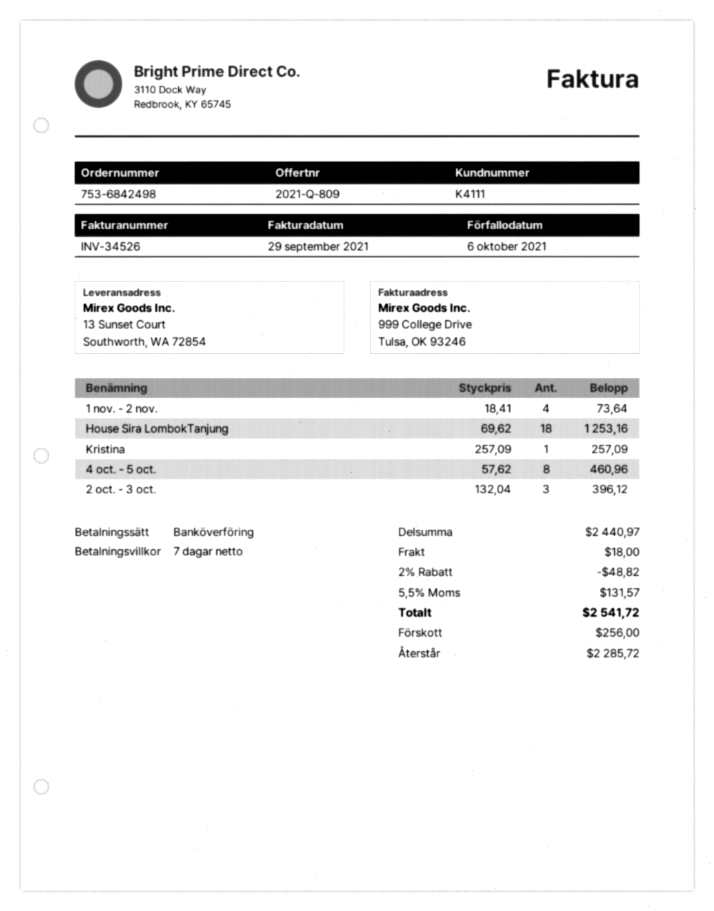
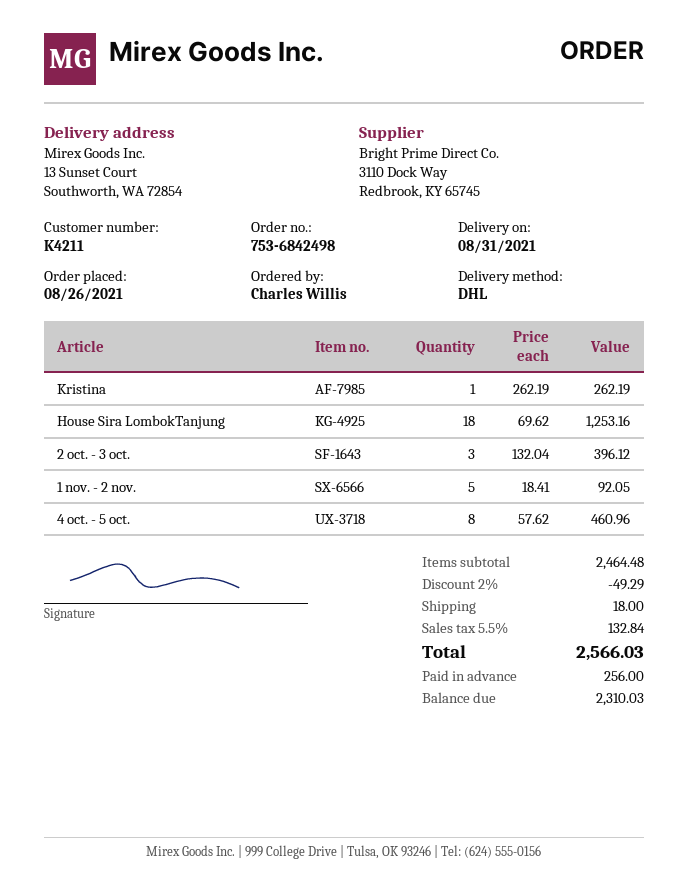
customer number: K4111 -> K4211
1 nov. - 2 nov.: 4 x 18.41 = 73.64 -> 5 x 18.41 = 92.05
Kristina: 1 x 257.09 = 257.09 -> 1 x 262.19 = 262.19
subtotal: 2440.97 -> 2464.48
discount: 2% = 48.82 -> 2% = 49.29
tax: 5.5% = 131.57 -> 5.5% = 132.84
total: 2541.72 -> 2566.03
balance: 2285.72 -> 2310.03

